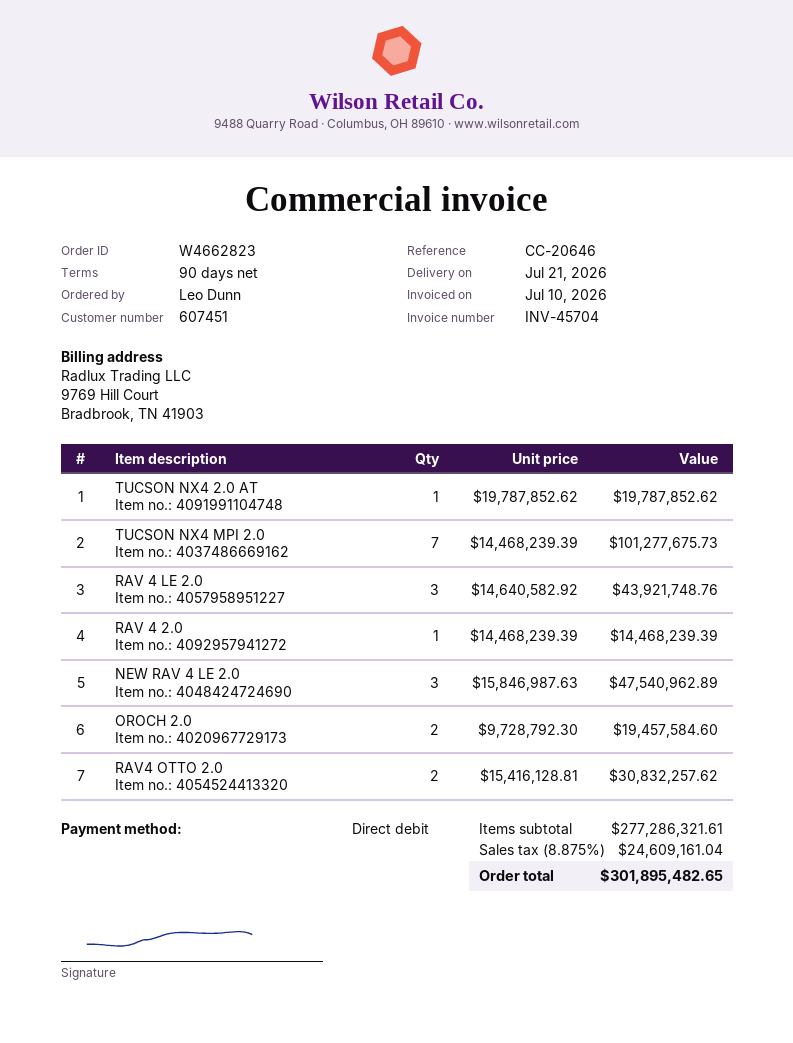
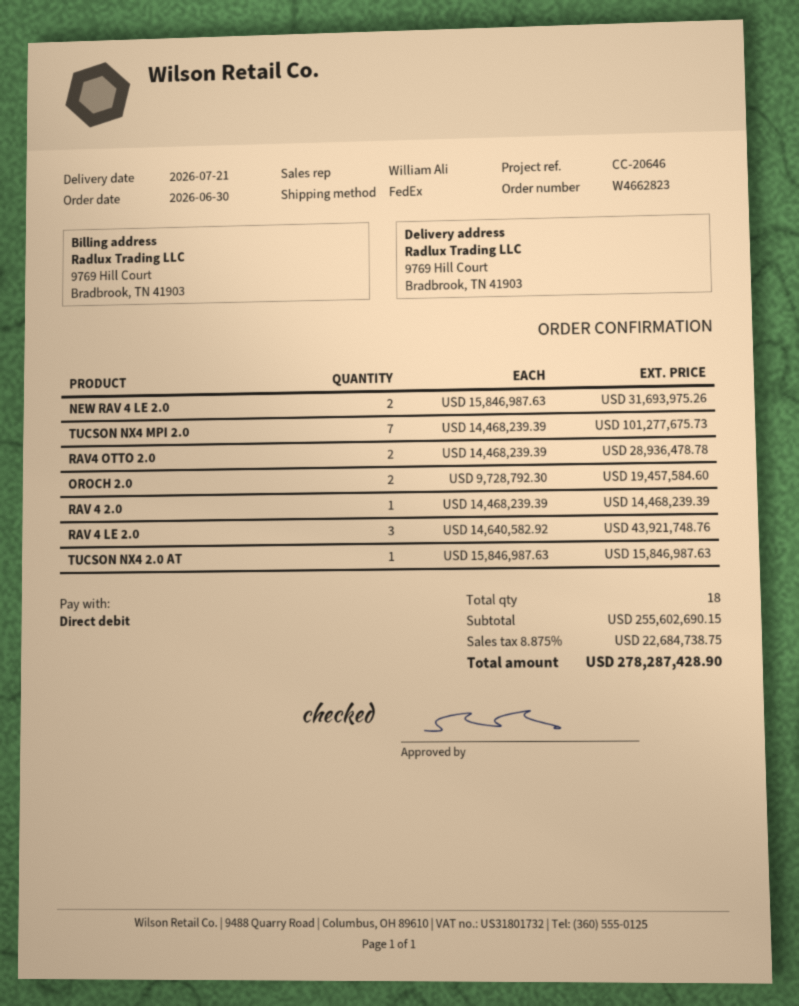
TUCSON NX4 2.0 AT: 1 x 19787852.62 = 19787852.62 -> 1 x 15846987.63 = 15846987.63
NEW RAV 4 LE 2.0: 3 x 15846987.63 = 47540962.89 -> 2 x 15846987.63 = 31693975.26
RAV4 OTTO 2.0: 2 x 15416128.81 = 30832257.62 -> 2 x 14468239.39 = 28936478.78
subtotal: 277286321.61 -> 255602690.15
tax: 8.875% = 24609161.04 -> 8.875% = 22684738.75
total: 301895482.65 -> 278287428.90

